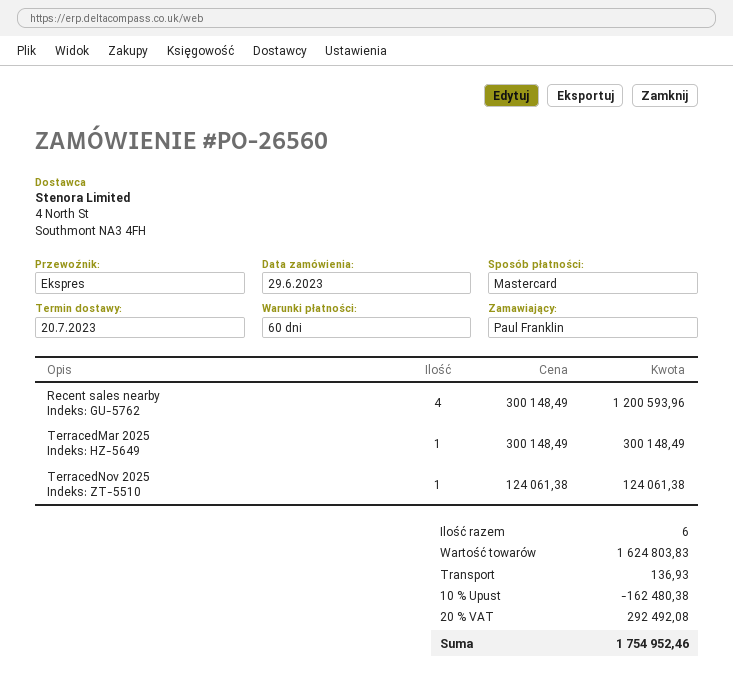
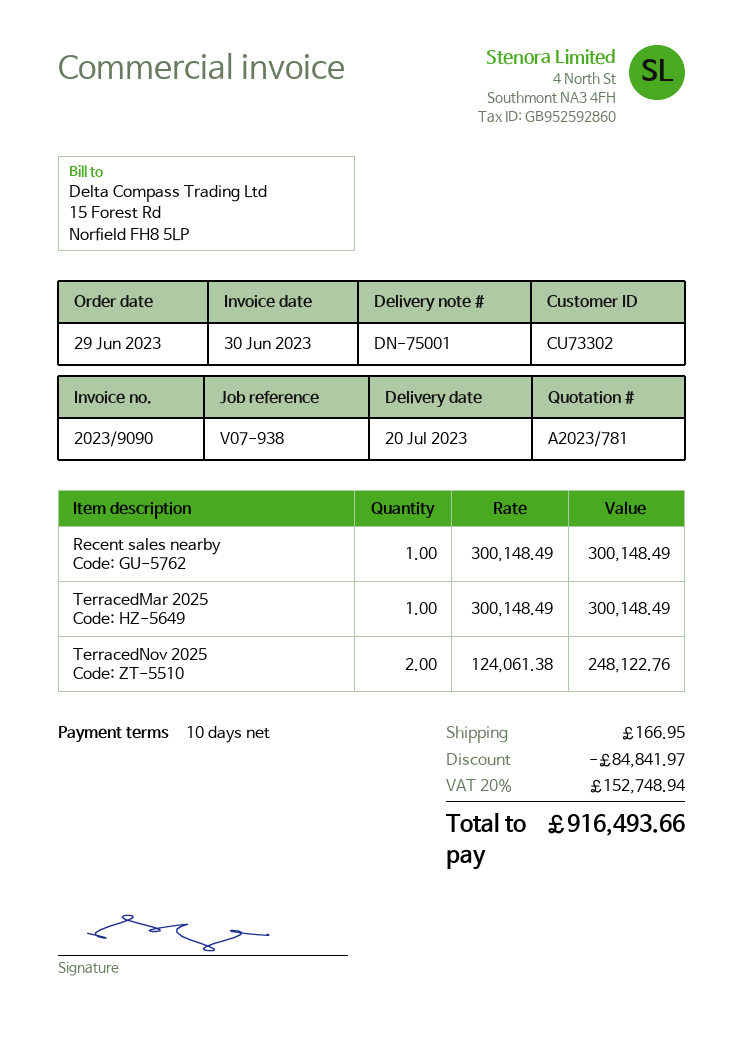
payment terms: 60 days -> 10 days
Recent sales nearby: 4 x 300148.49 = 1200593.96 -> 1 x 300148.49 = 300148.49
TerracedNov 2025: 1 x 124061.38 = 124061.38 -> 2 x 124061.38 = 248122.76
discount: 162480.38 -> 84841.97
shipping: 136.93 -> 166.95
tax: 20% = 292492.08 -> 20% = 152748.94
total: 1754952.46 -> 916493.66

